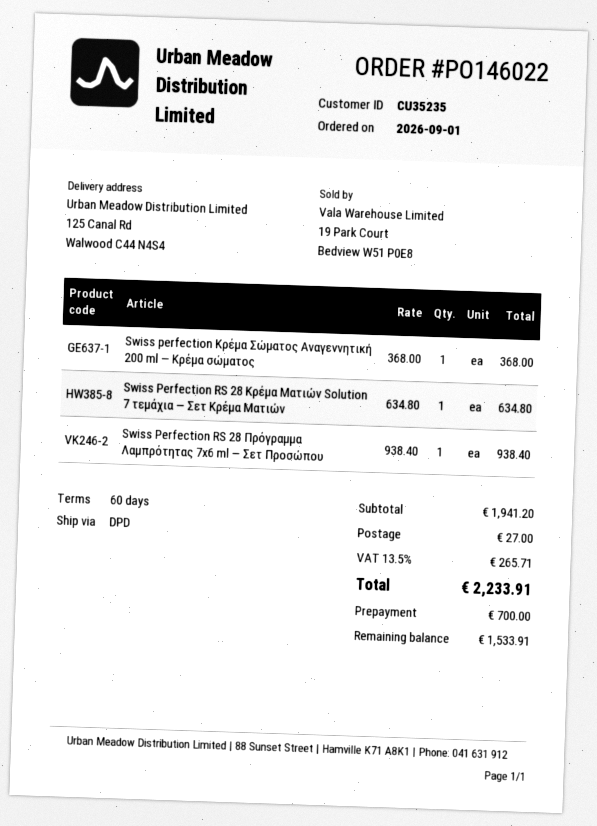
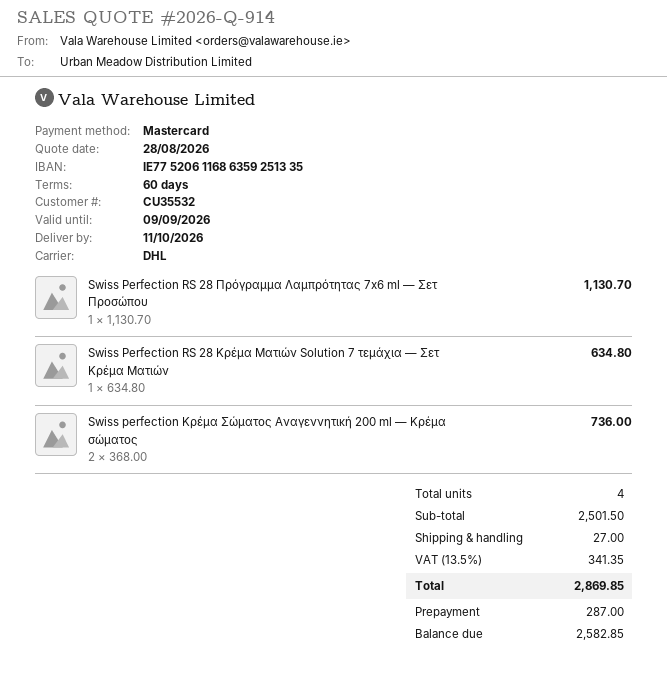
customer number: CU35235 -> CU35532
shipping method: DPD -> DHL
Swiss perfection Κρέμα Σώματος Αναγεννητική 200 ml — Κρέμα σώματος: 1 x 368.00 = 368.00 -> 2 x 368.00 = 736.00
Swiss Perfection RS 28 Πρόγραμμα Λαμπρότητας 7x6 ml — Σετ Προσώπου: 1 x 938.40 = 938.40 -> 1 x 1130.70 = 1130.70
subtotal: 1941.20 -> 2501.50
tax: 13.5% = 265.71 -> 13.5% = 341.35
total: 2233.91 -> 2869.85
deposit: 700.00 -> 287.00
balance: 1533.91 -> 2582.85

